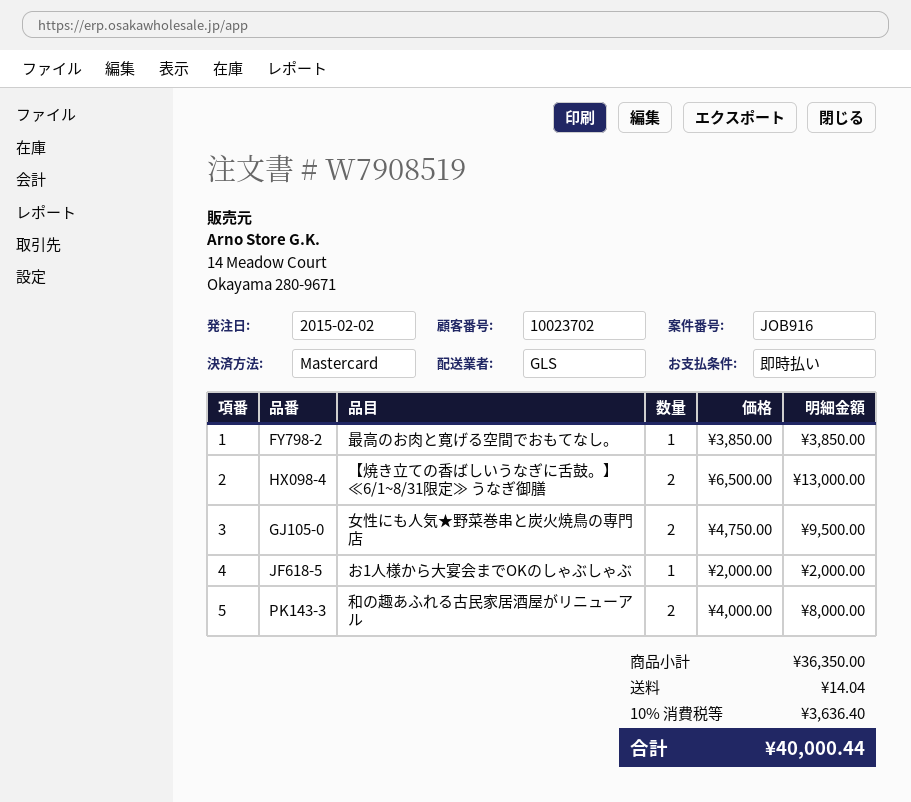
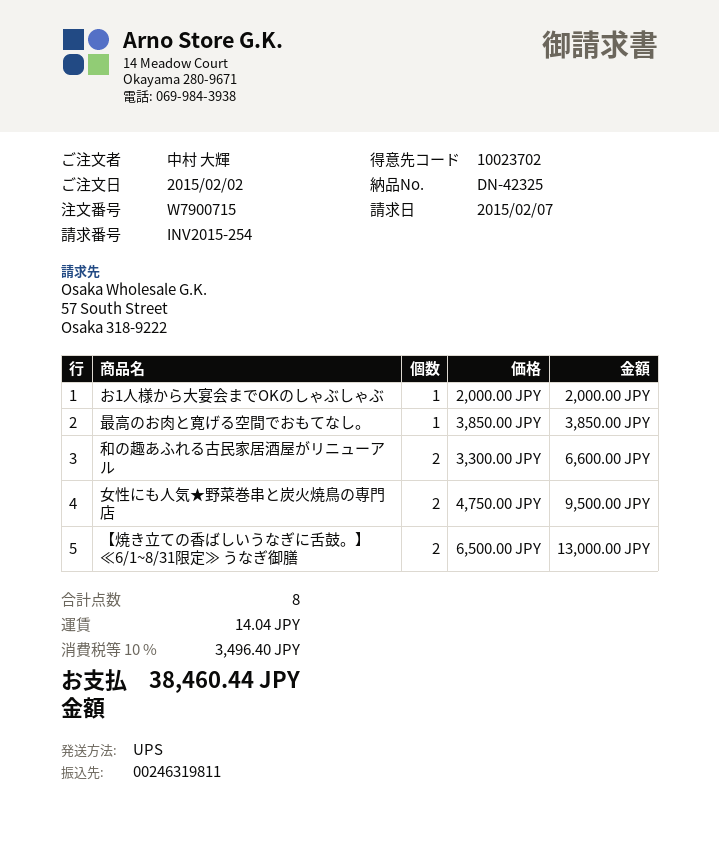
order number: W7908519 -> W7900715
shipping method: GLS -> UPS
和の趣あふれる古民家居酒屋がリニューアル: 2 x 4000.00 = 8000.00 -> 2 x 3300.00 = 6600.00
tax: 10% = 3636.40 -> 10% = 3496.40
total: 40000.44 -> 38460.44

